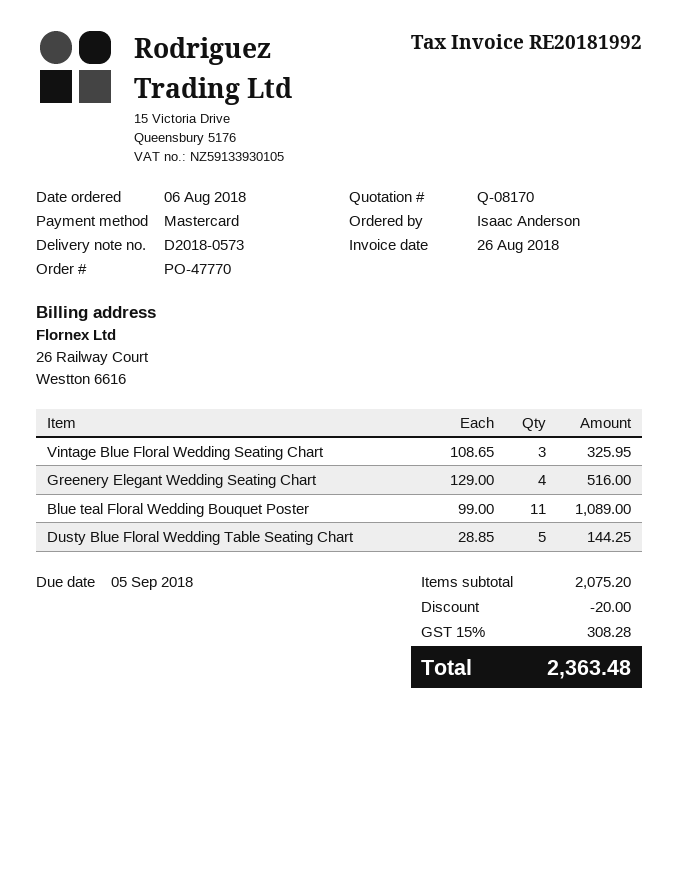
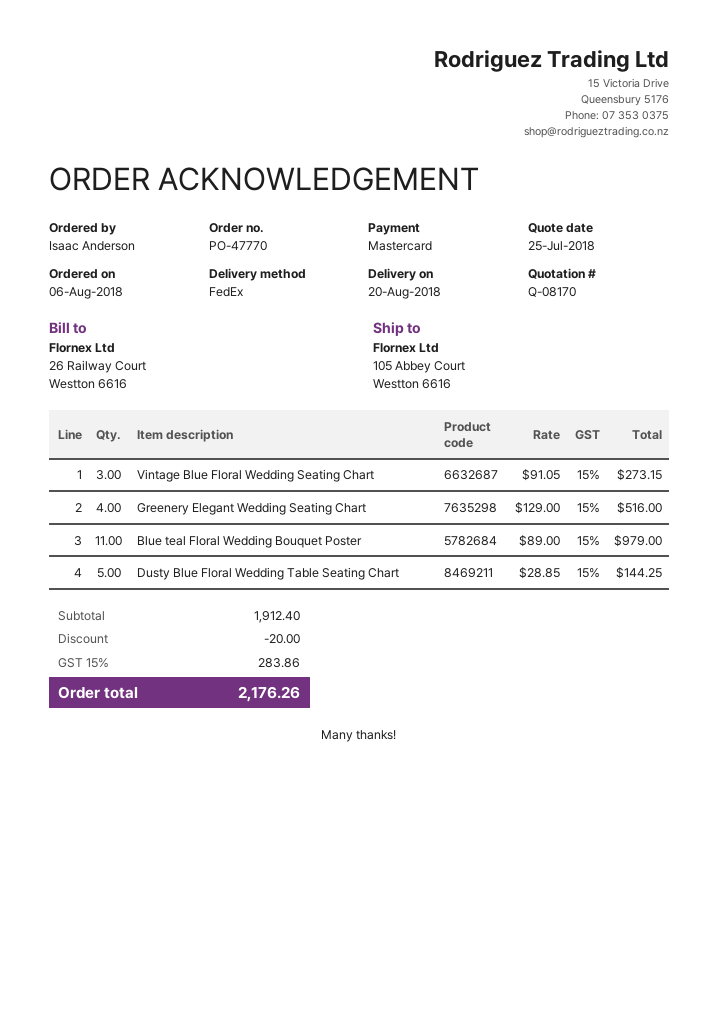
Vintage Blue Floral Wedding Seating Chart: 3 x 108.65 = 325.95 -> 3 x 91.05 = 273.15
Blue teal Floral Wedding Bouquet Poster: 11 x 99.00 = 1089.00 -> 11 x 89.00 = 979.00
subtotal: 2075.20 -> 1912.40
tax: 15% = 308.28 -> 15% = 283.86
total: 2363.48 -> 2176.26

